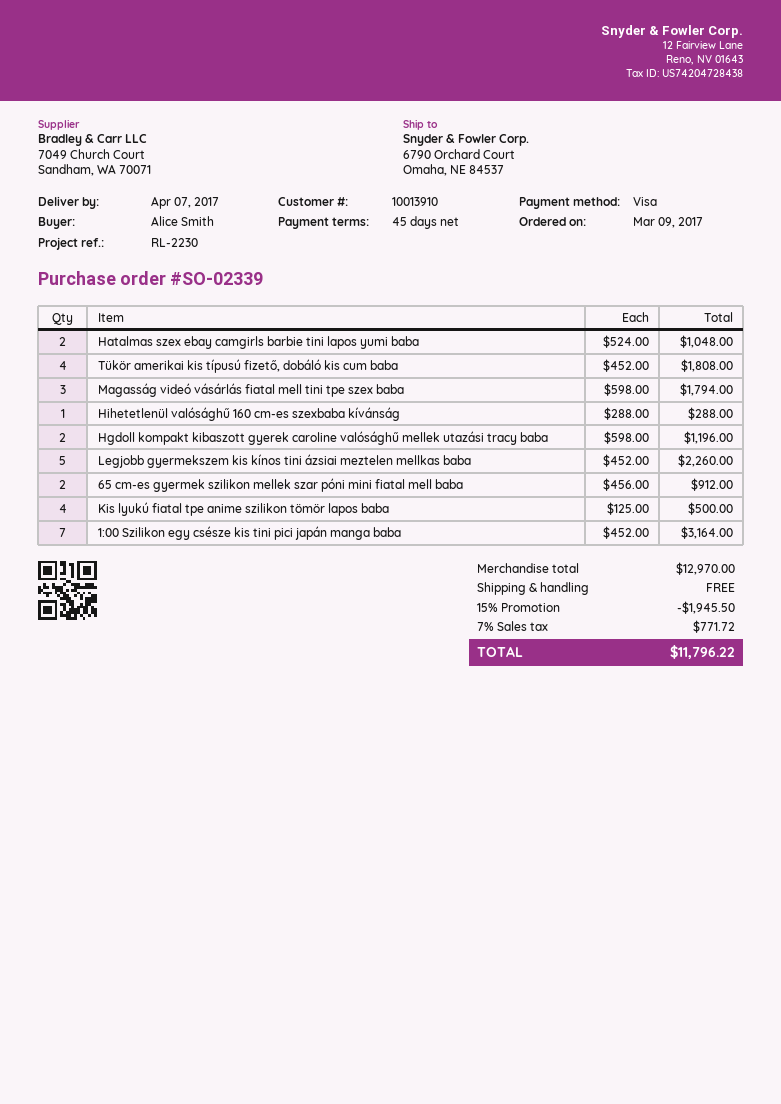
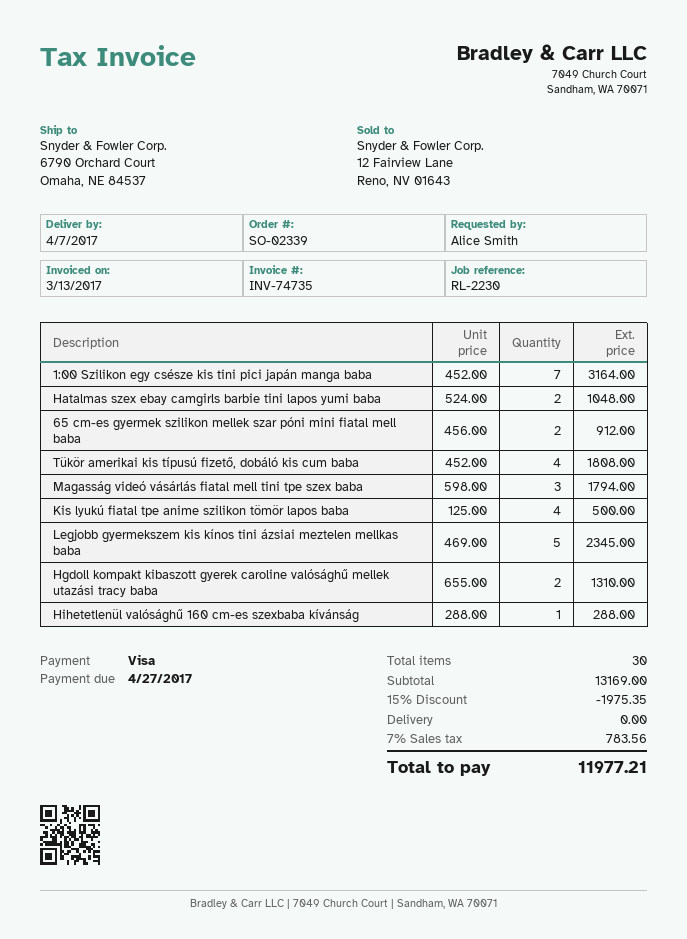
Hgdoll kompakt kibaszott gyerek caroline valósághű mellek utazási tracy baba: 2 x 598.00 = 1196.00 -> 2 x 655.00 = 1310.00
Legjobb gyermekszem kis kínos tini ázsiai meztelen mellkas baba: 5 x 452.00 = 2260.00 -> 5 x 469.00 = 2345.00
subtotal: 12970.00 -> 13169.00
discount: 15% = 1945.50 -> 15% = 1975.35
tax: 7% = 771.72 -> 7% = 783.56
total: 11796.22 -> 11977.21

